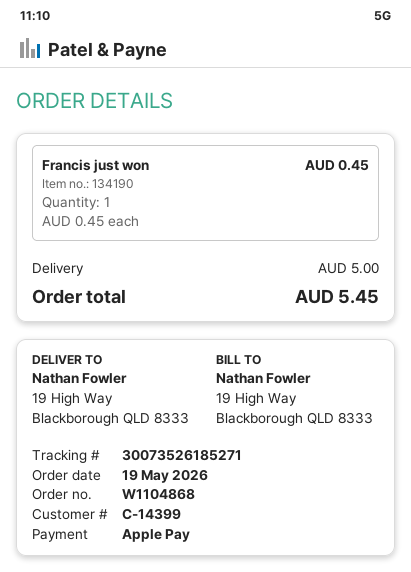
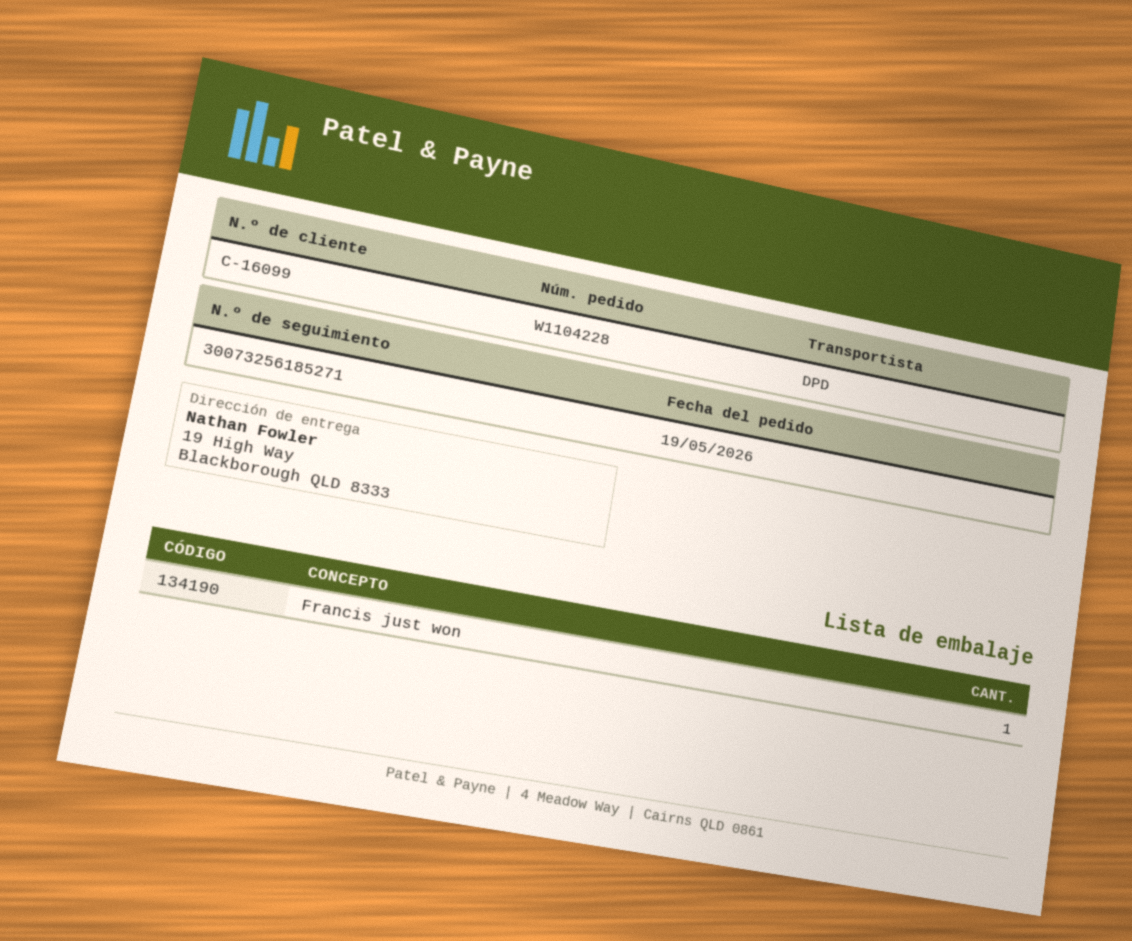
order number: W1104868 -> W1104228
customer number: C-14399 -> C-16099
tracking number: 30073526185271 -> 30073256185271

